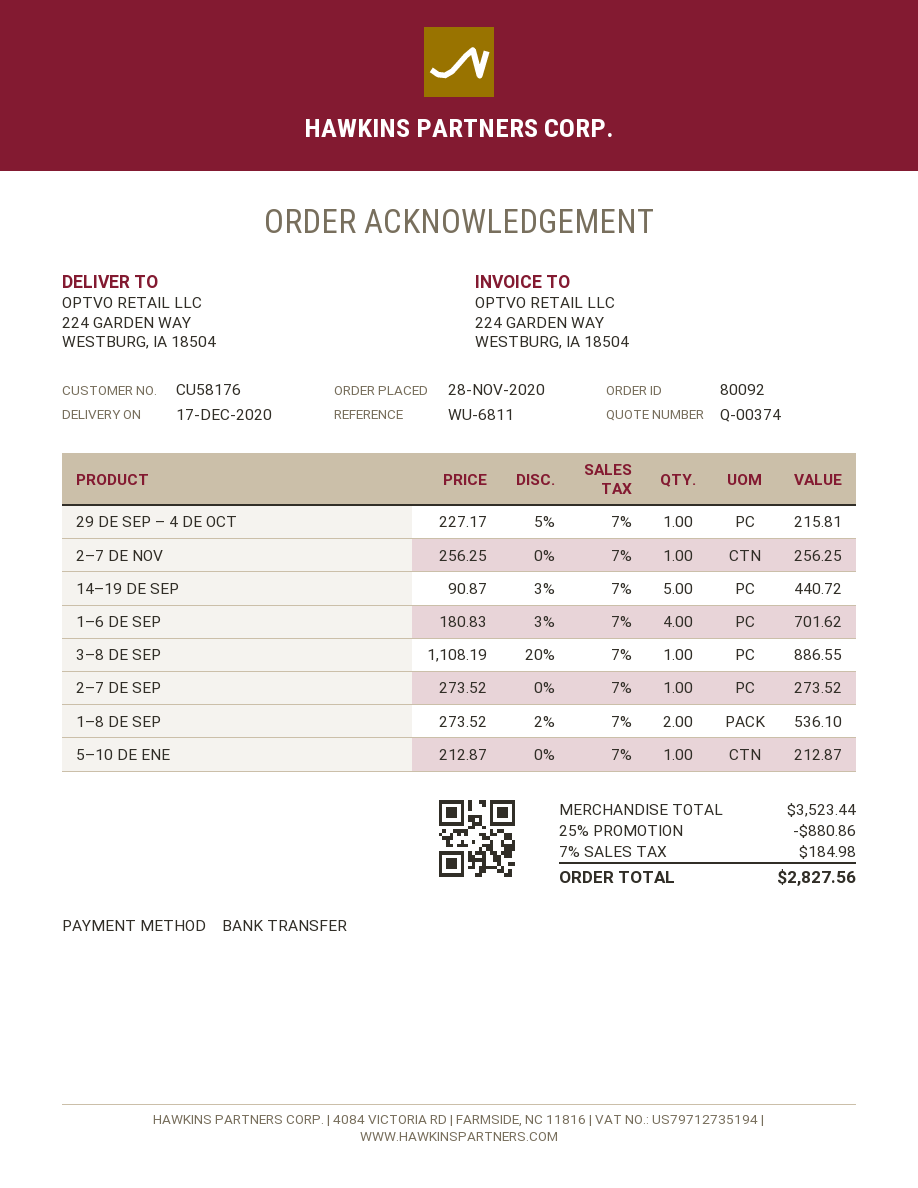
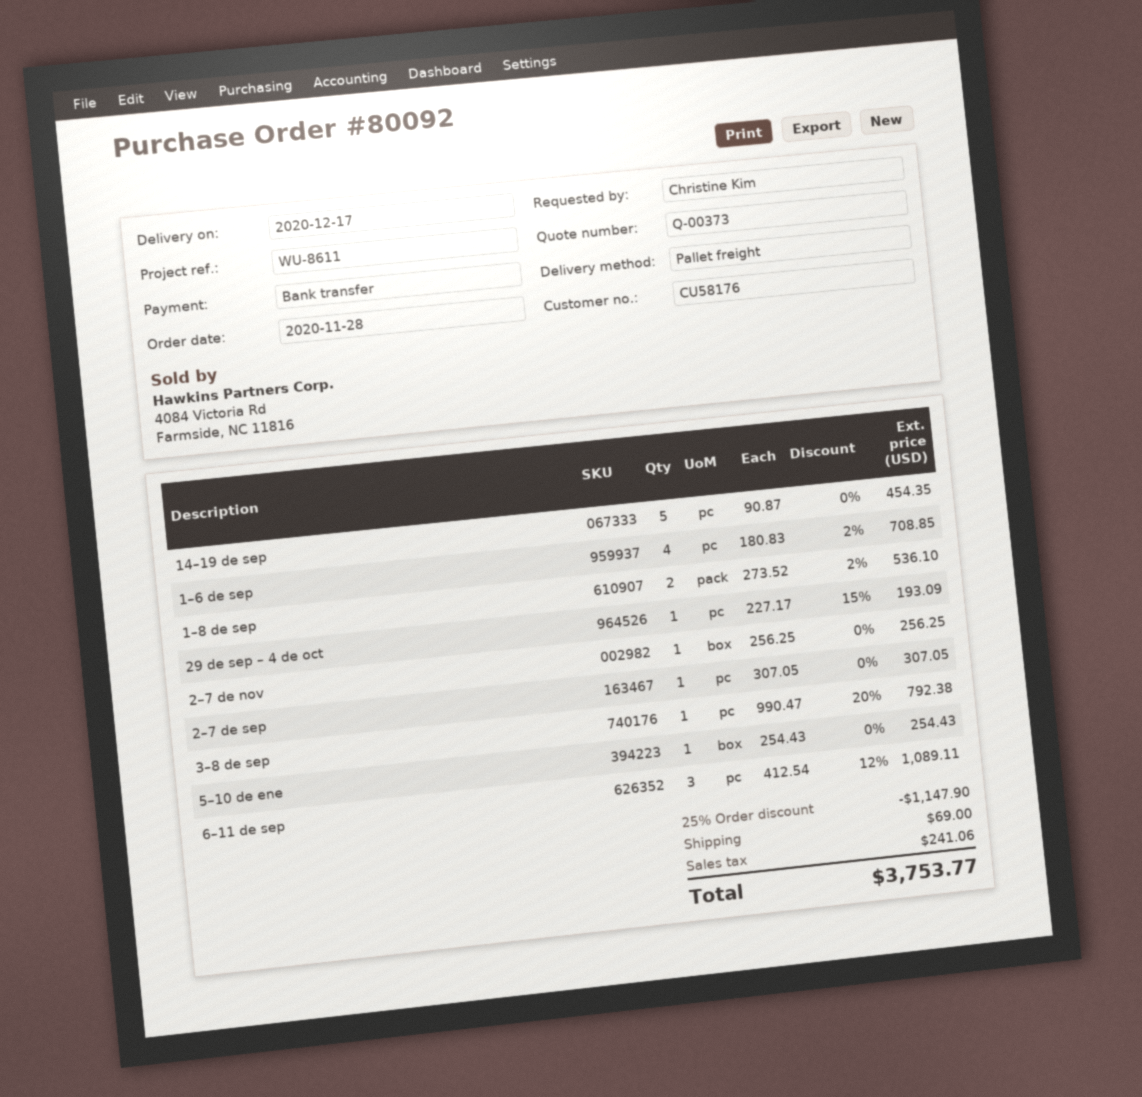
quote number: Q-00374 -> Q-00373
reference: WU-6811 -> WU-8611
29 DE SEP – 4 DE OCT: 1 x 227.17 - 5% = 215.81 -> 1 x 227.17 - 15% = 193.09
14–19 DE SEP: 5 x 90.87 - 3% = 440.72 -> 5 x 90.87 = 454.35
1–6 DE SEP: 4 x 180.83 - 3% = 701.62 -> 4 x 180.83 - 2% = 708.85
3–8 DE SEP: 1 x 1108.19 - 20% = 886.55 -> 1 x 990.47 - 20% = 792.38
2–7 DE SEP: 1 x 273.52 = 273.52 -> 1 x 307.05 = 307.05
5–10 DE ENE: 1 x 212.87 = 212.87 -> 1 x 254.43 = 254.43
6–11 de sep: none -> 3 x 412.54 - 12% = 1089.11
discount: 25% = 880.86 -> 25% = 1147.90
shipping: none -> 69.00
tax: 184.98 -> 241.06
total: 2827.56 -> 3753.77

